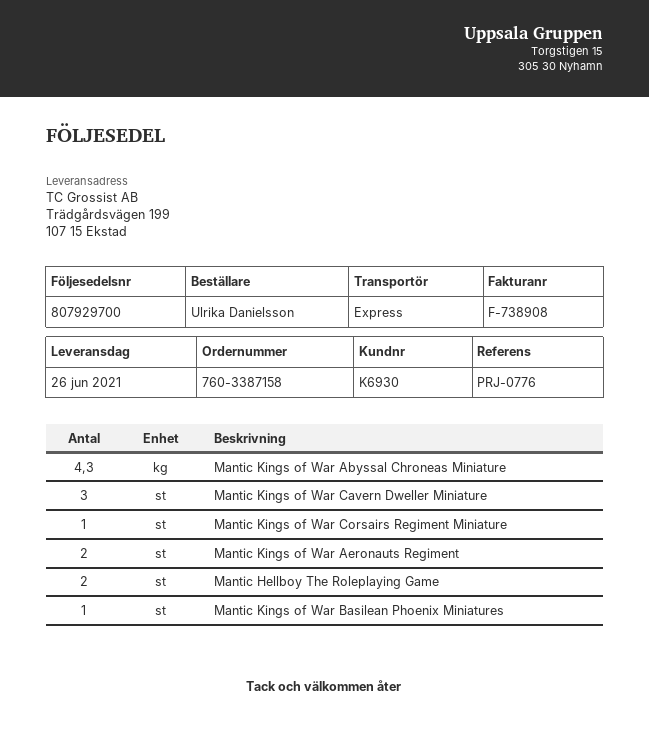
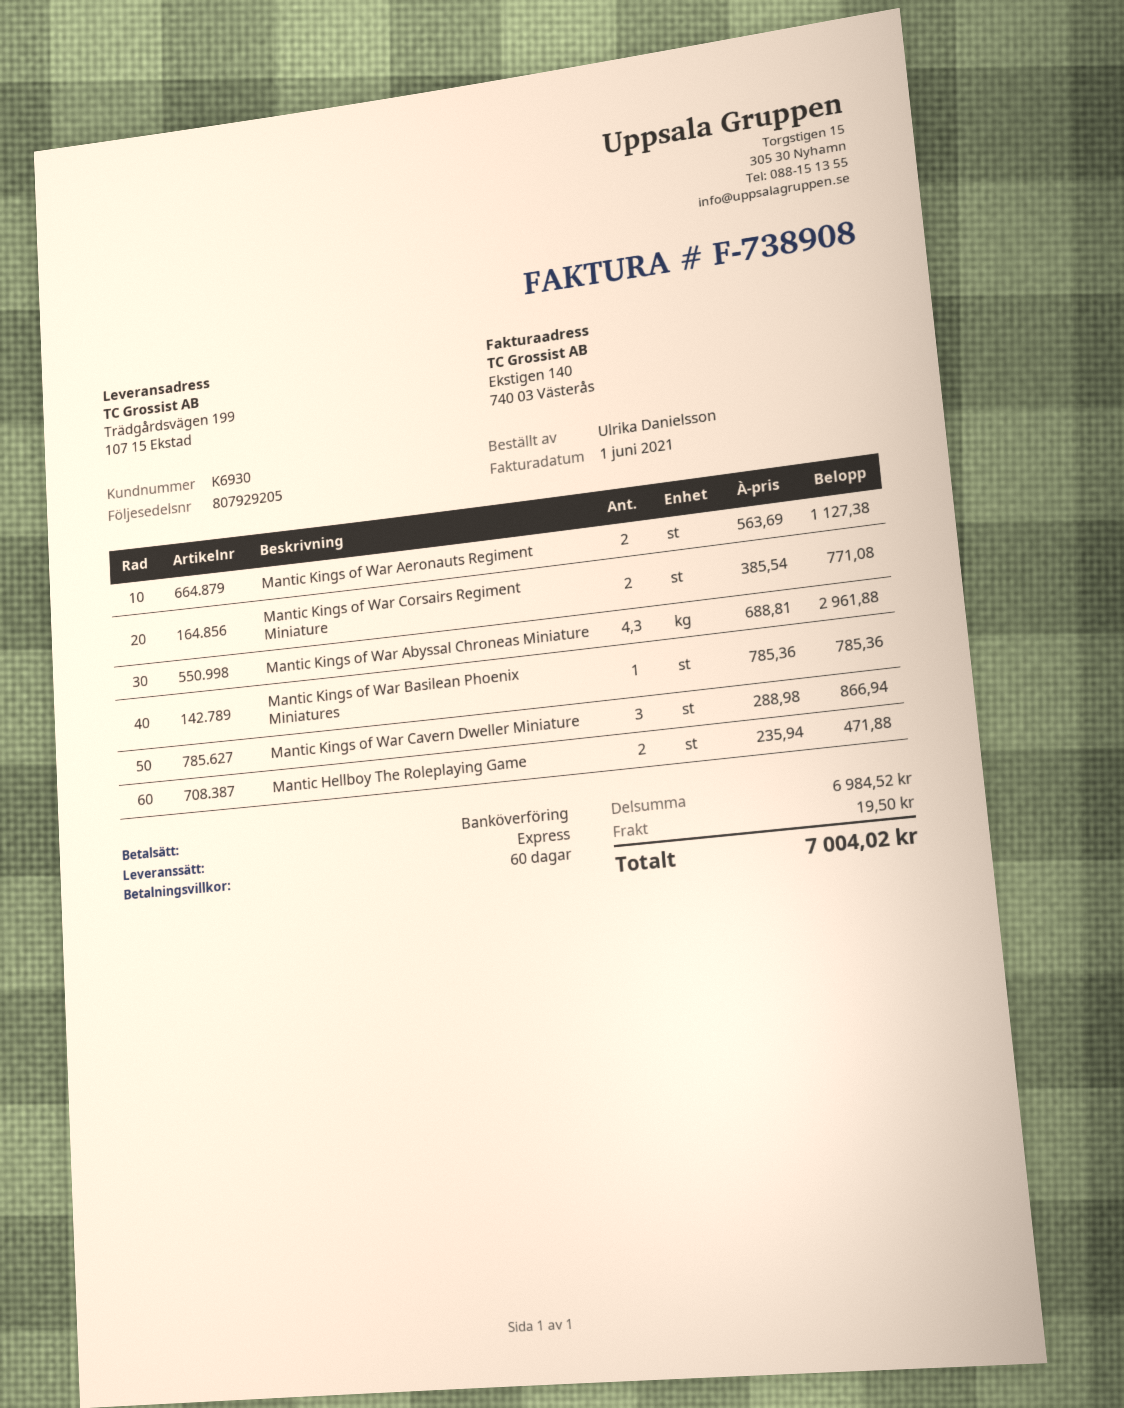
delivery note number: 807929700 -> 807929205
Mantic Kings of War Corsairs Regiment Miniature: 1 -> 2

